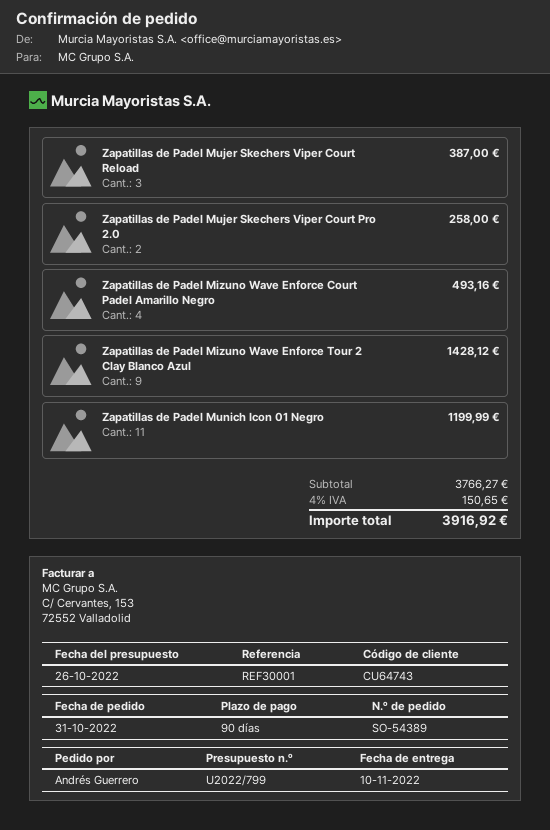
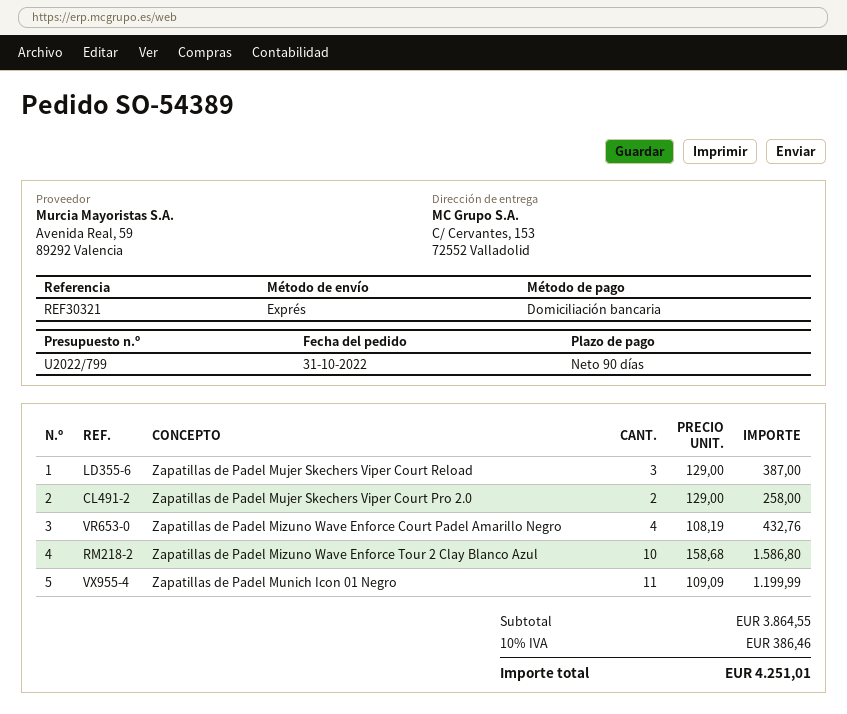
reference: REF30001 -> REF30321
Zapatillas de Padel Mizuno Wave Enforce Court Padel Amarillo Negro: 4 for 493.16 -> 4 for 432.76
Zapatillas de Padel Mizuno Wave Enforce Tour 2 Clay Blanco Azul: 9 for 1428.12 -> 10 for 1586.80
subtotal: 3766.27 -> 3864.55
tax: 4% = 150.65 -> 10% = 386.46
total: 3916.92 -> 4251.01

